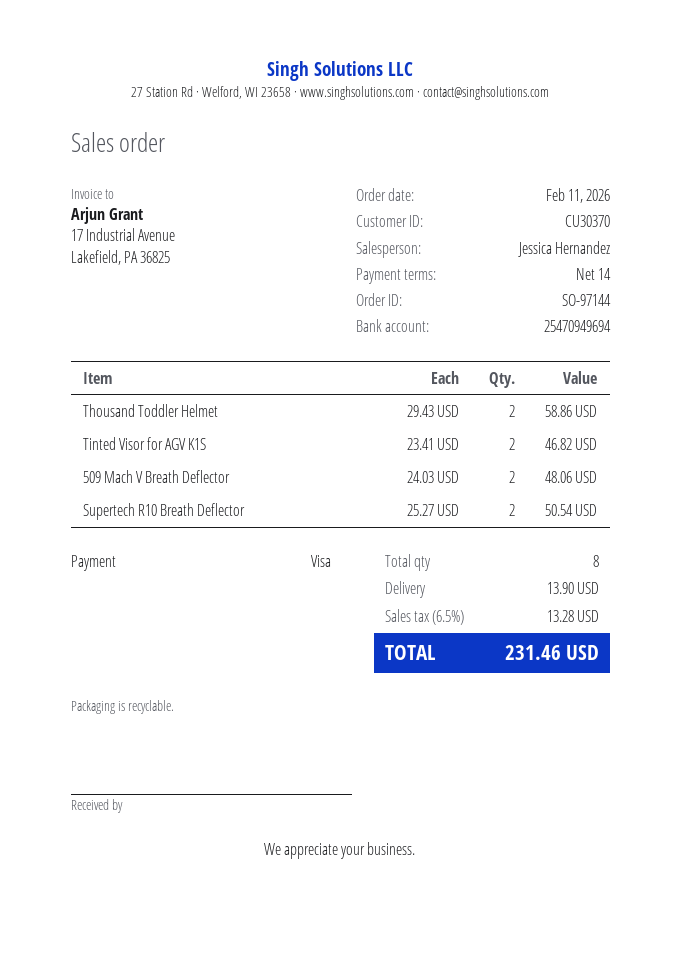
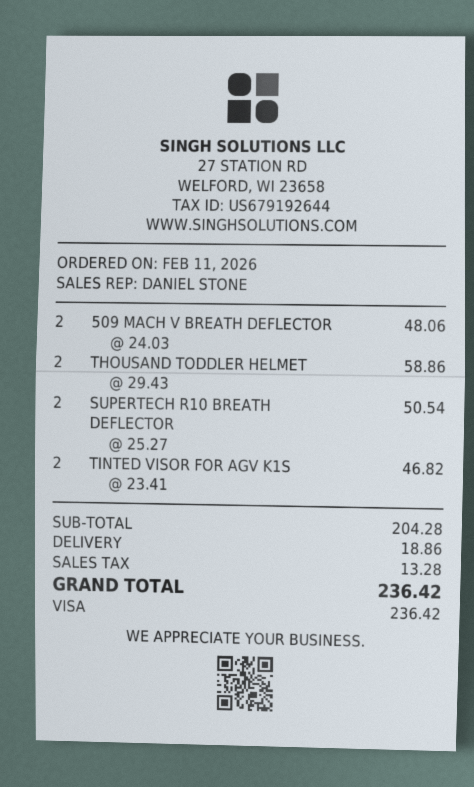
sales rep: Jessica Hernandez -> DANIEL STONE
shipping: 13.90 -> 18.86
total: 231.46 -> 236.42

